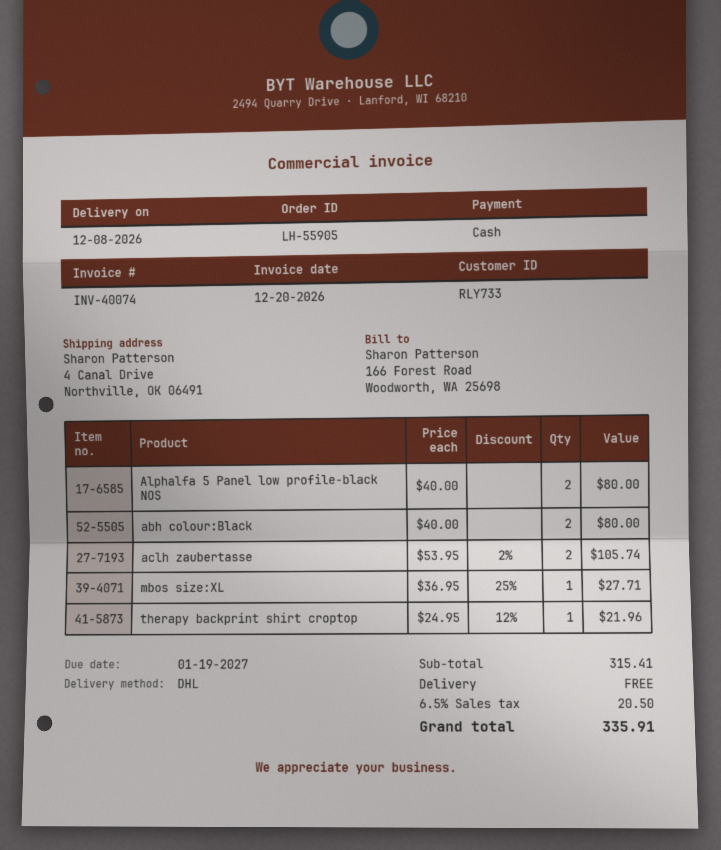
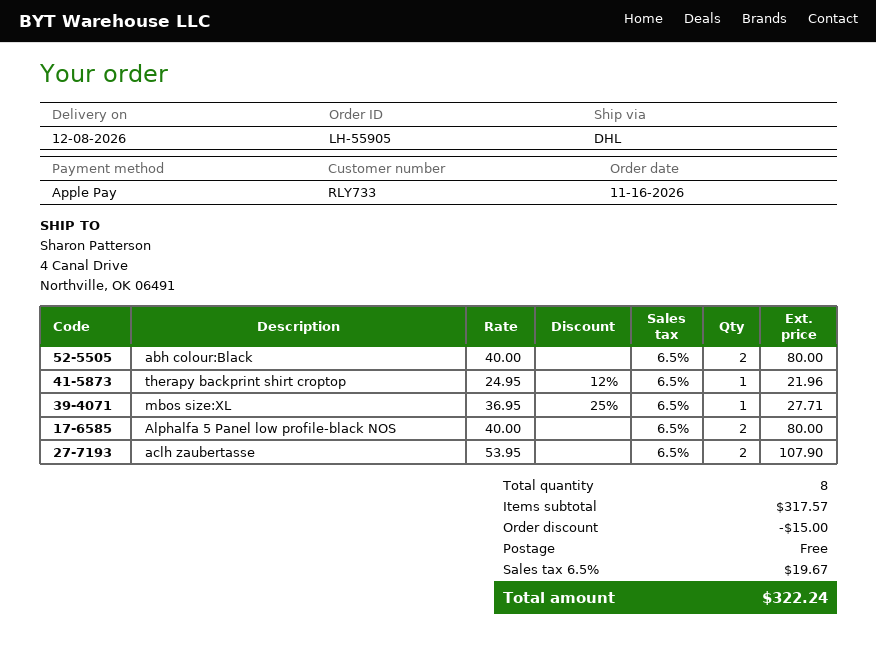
payment method: cash -> Apple Pay
aclh zaubertasse: 2 x 53.95 - 2% = 105.74 -> 2 x 53.95 = 107.90
subtotal: 315.41 -> 317.57
discount: none -> 15.00
tax: 6.5% = 20.50 -> 6.5% = 19.67
total: 335.91 -> 322.24

